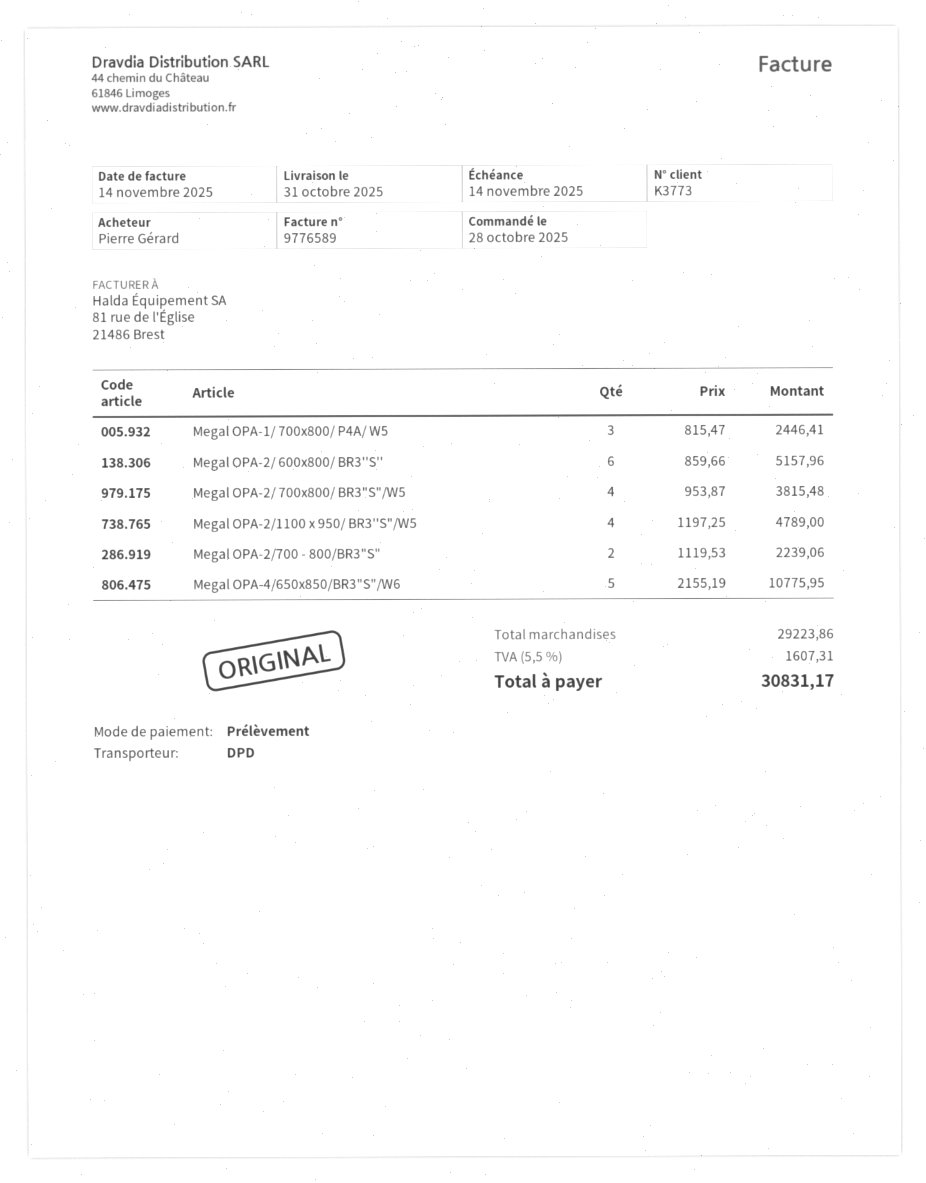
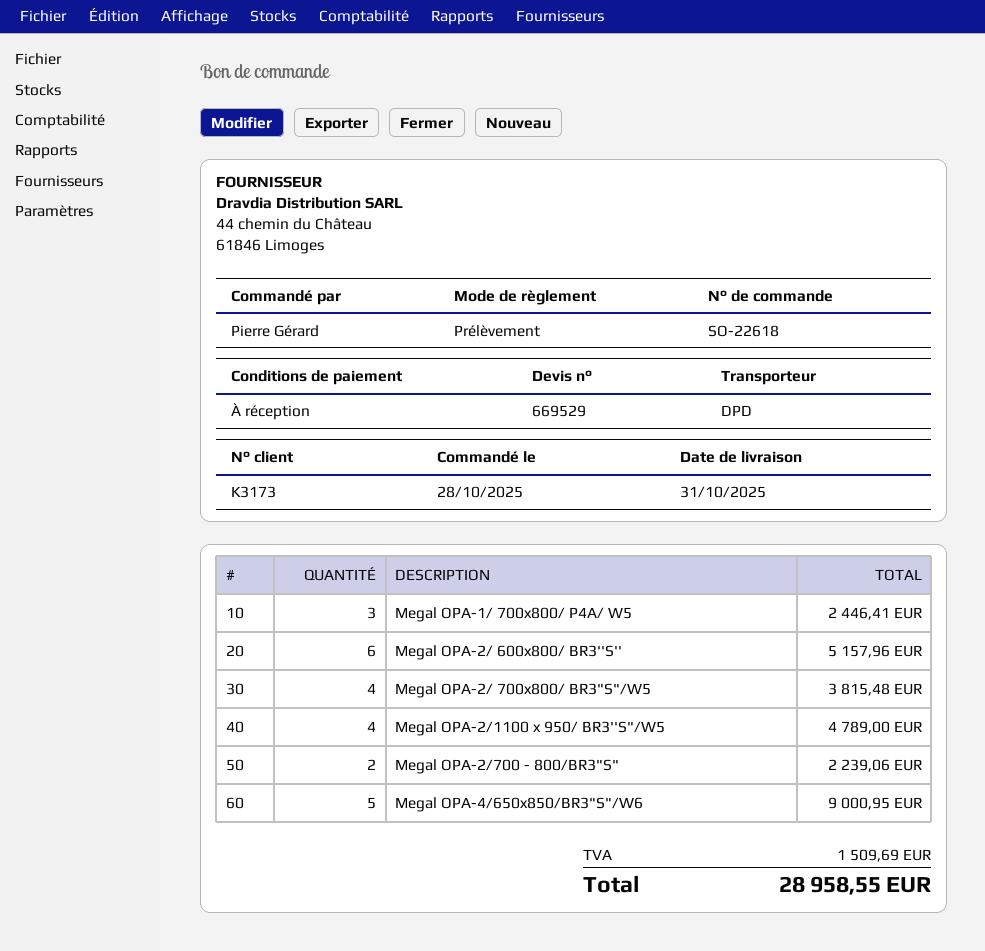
customer number: K3773 -> K3173
Megal OPA-4/650x850/BR3"S"/W6: 5 for 10775.95 -> 5 for 9000.95
tax: 1607.31 -> 1509.69
total: 30831.17 -> 28958.55

